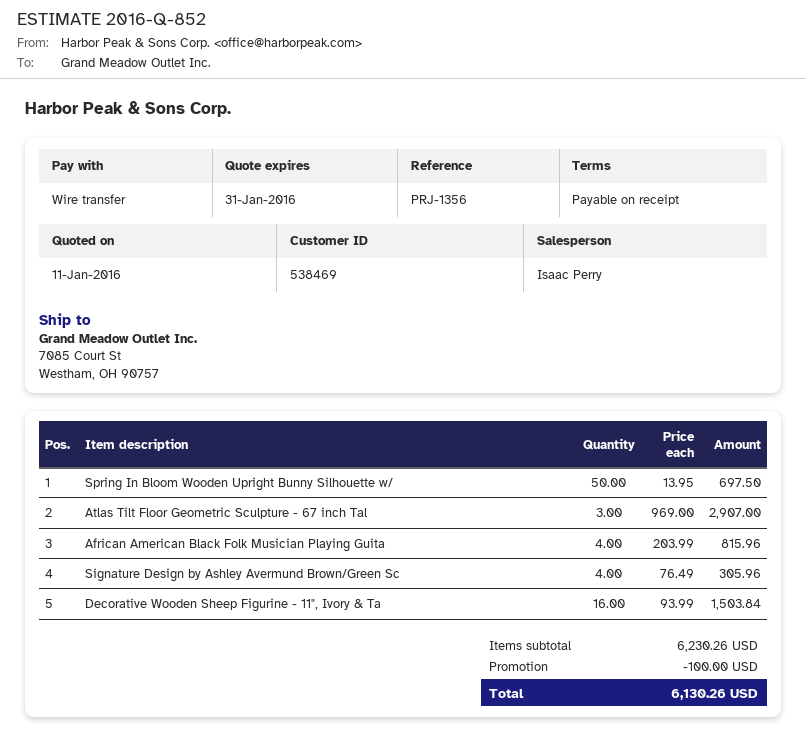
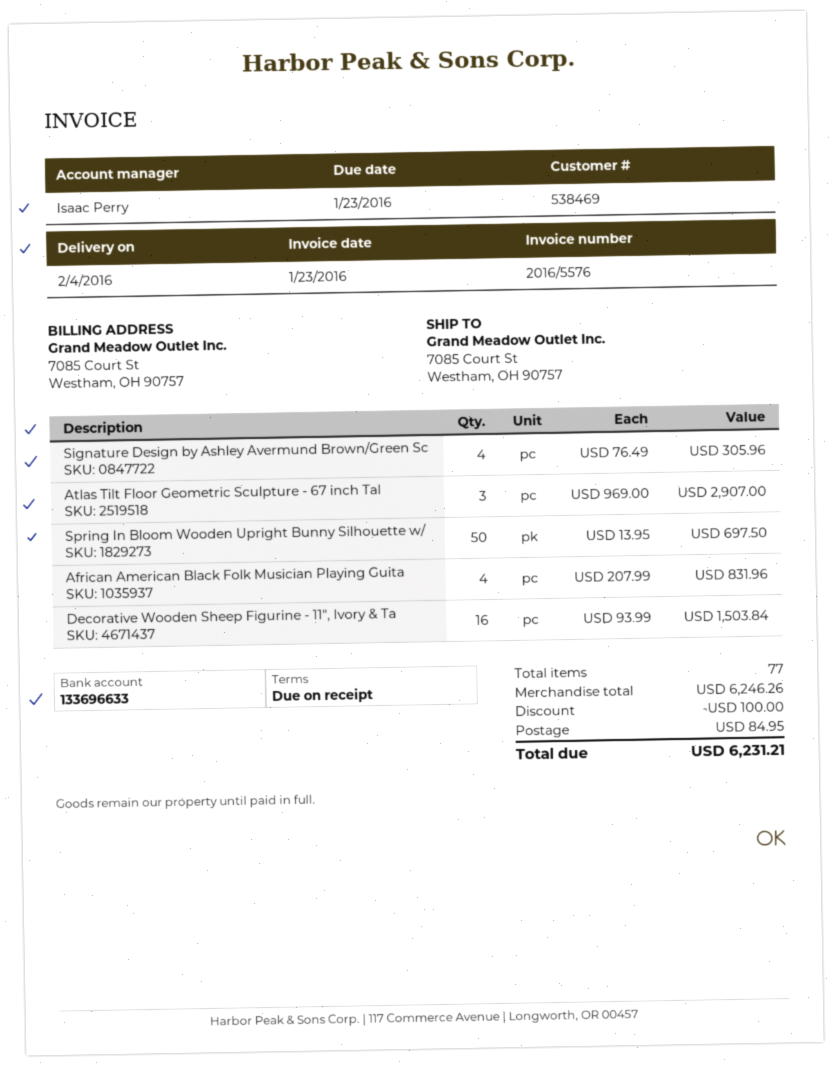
African American Black Folk Musician Playing Guita: 4 x 203.99 = 815.96 -> 4 x 207.99 = 831.96
subtotal: 6230.26 -> 6246.26
shipping: none -> 84.95
total: 6130.26 -> 6231.21

